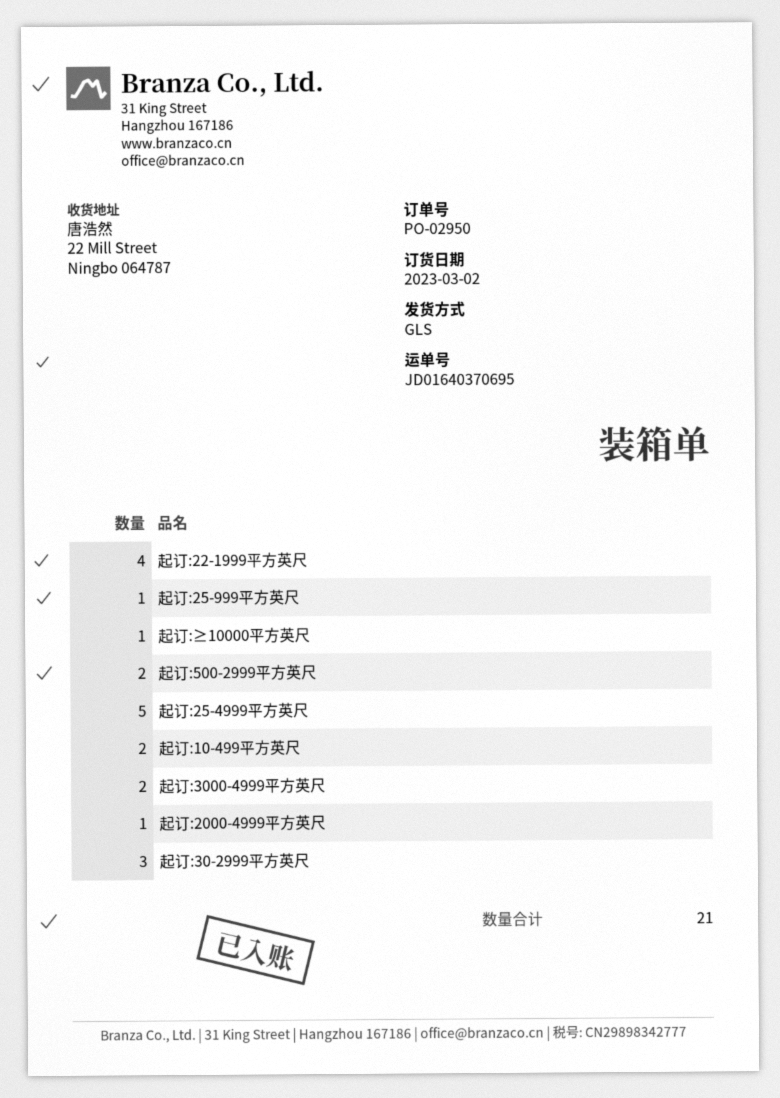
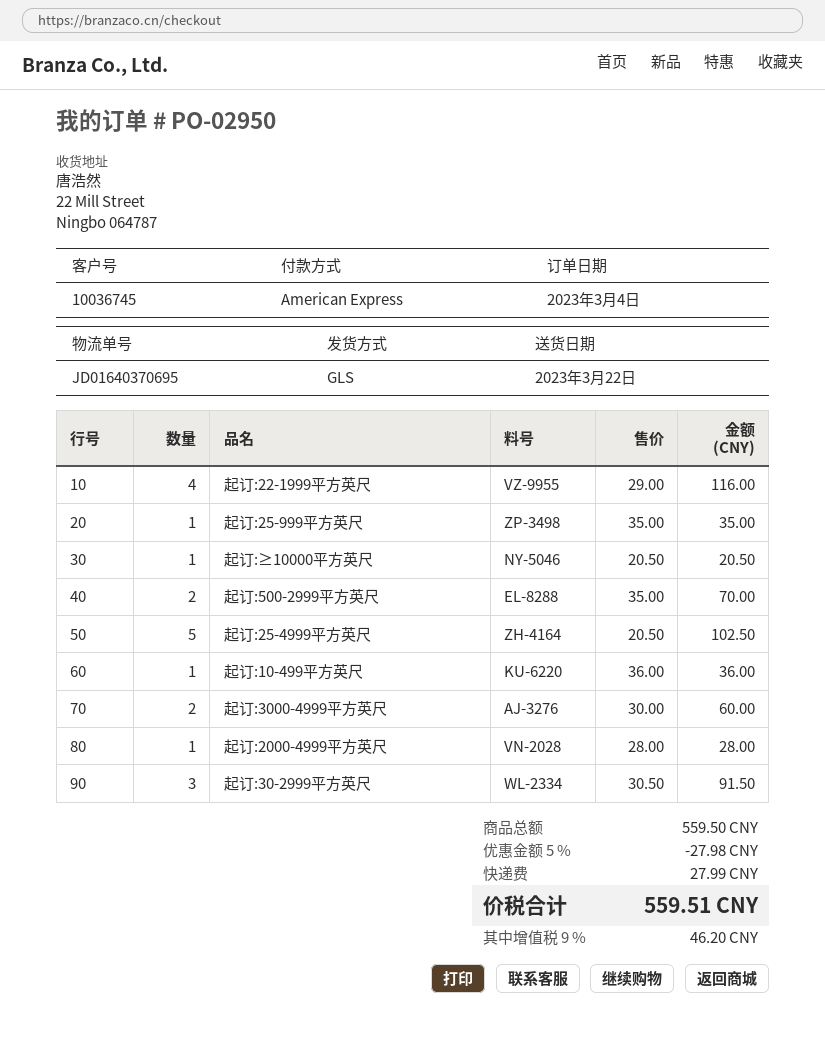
order date: 2023-03-02 -> 2023-03-04
起订:10-499平方英尺: 2 -> 1

